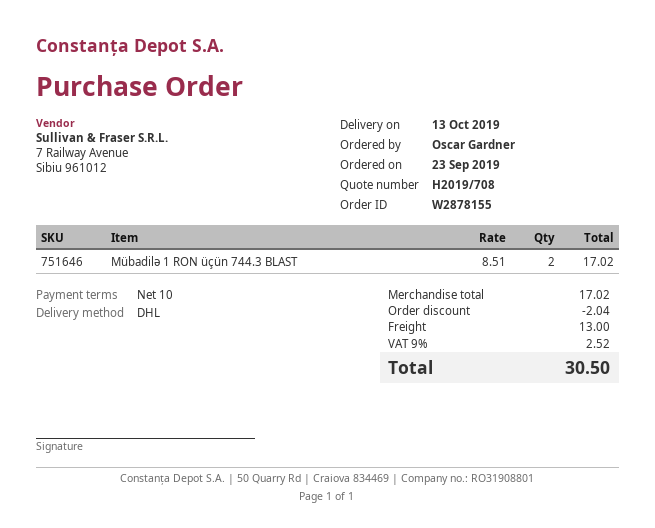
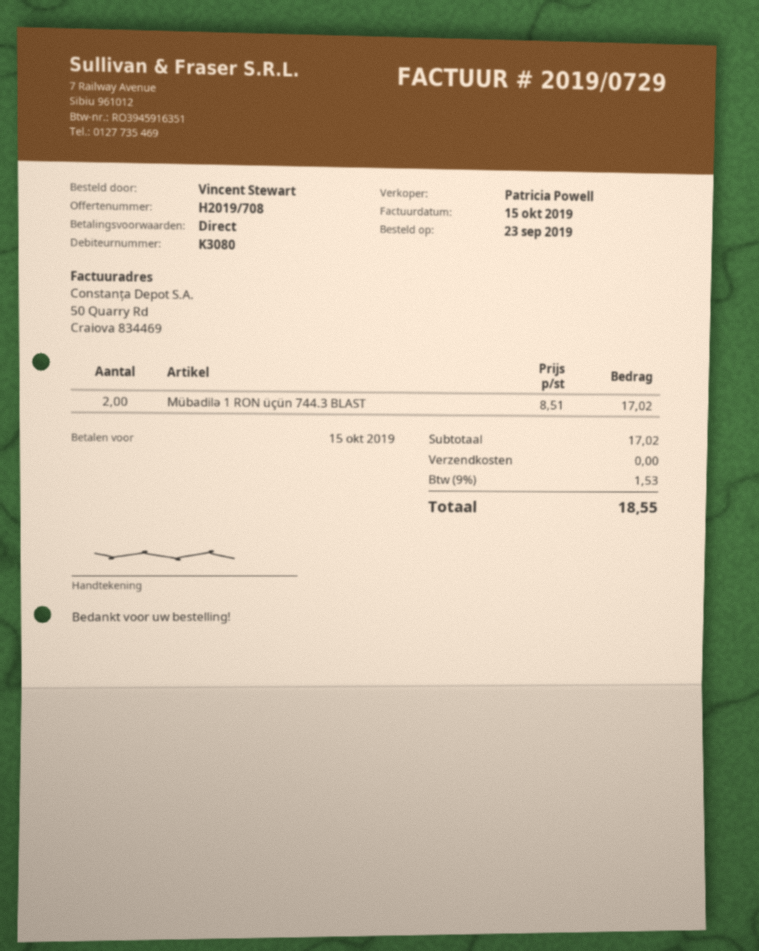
payment terms: 10 days -> on receipt
ordered by: Oscar Gardner -> Vincent Stewart
discount: 2.04 -> none
shipping: 13.00 -> 0.00
tax: 9% = 2.52 -> 9% = 1.53
total: 30.50 -> 18.55

